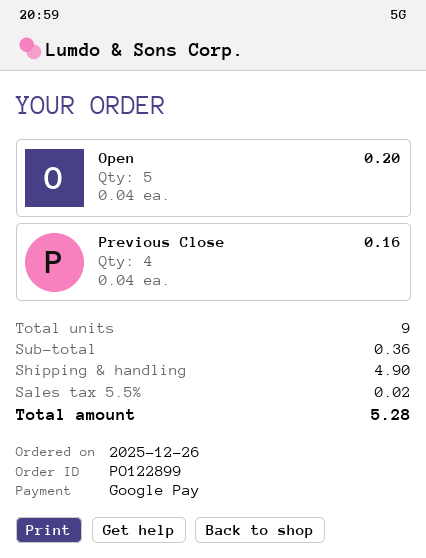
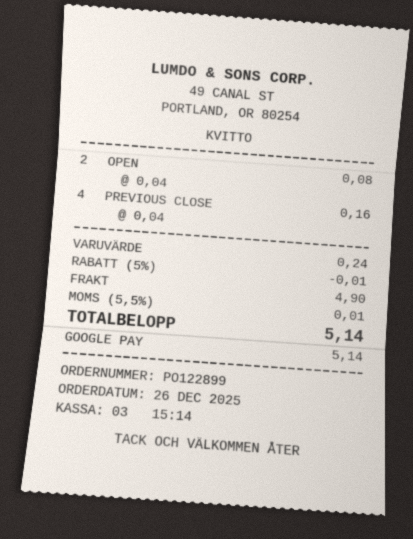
Open: 5 x 0.04 = 0.20 -> 2 x 0.04 = 0.08
subtotal: 0.36 -> 0.24
discount: none -> 5% = 0.01
tax: 5.5% = 0.02 -> 5.5% = 0.01
total: 5.28 -> 5.14

